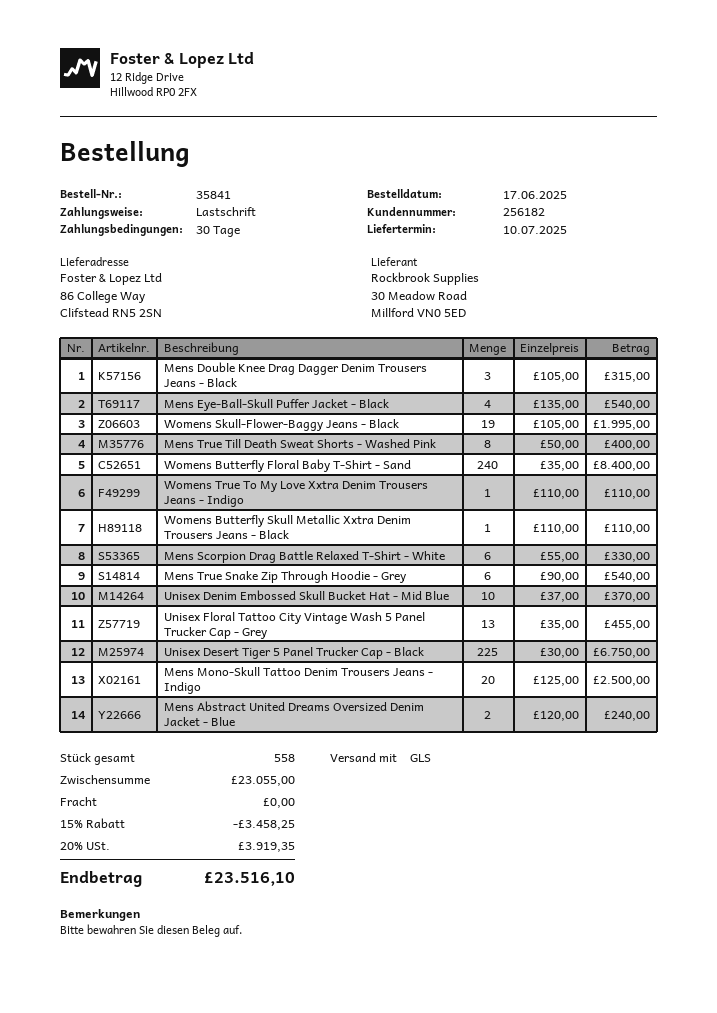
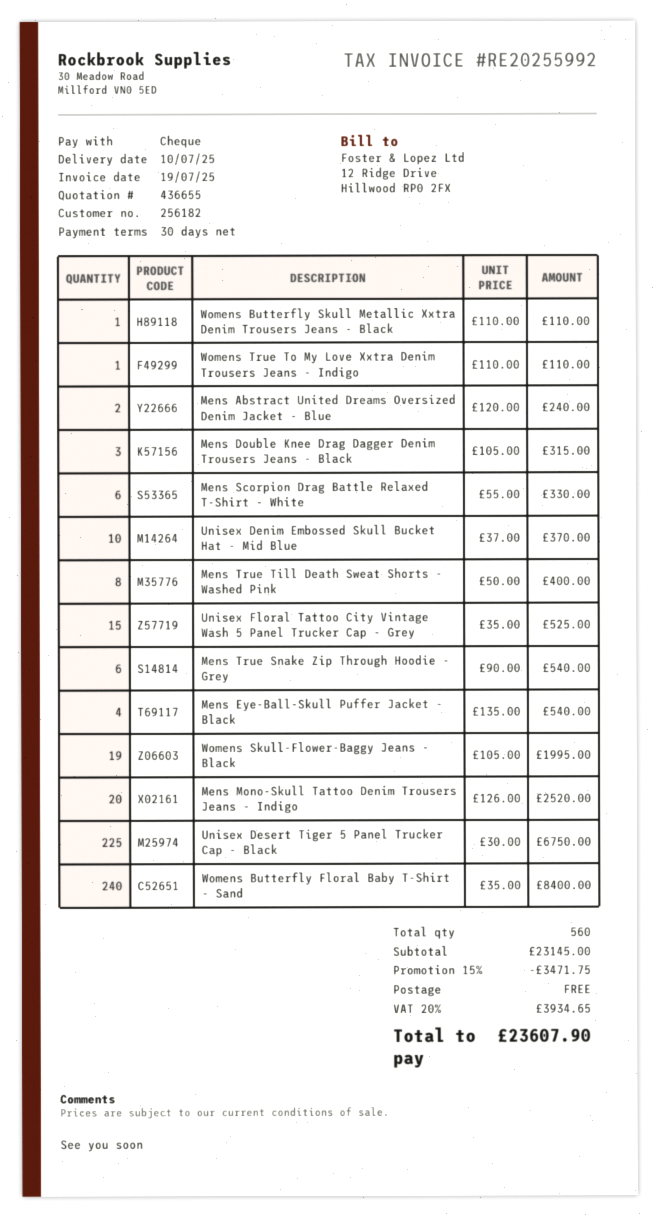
payment method: direct debit -> cheque
Unisex Floral Tattoo City Vintage Wash 5 Panel Trucker Cap - Grey: 13 x 35.00 = 455.00 -> 15 x 35.00 = 525.00
Mens Mono-Skull Tattoo Denim Trousers Jeans - Indigo: 20 x 125.00 = 2500.00 -> 20 x 126.00 = 2520.00
total quantity: 558 -> 560
subtotal: 23055.00 -> 23145.00
discount: 15% = 3458.25 -> 15% = 3471.75
tax: 20% = 3919.35 -> 20% = 3934.65
total: 23516.10 -> 23607.90

